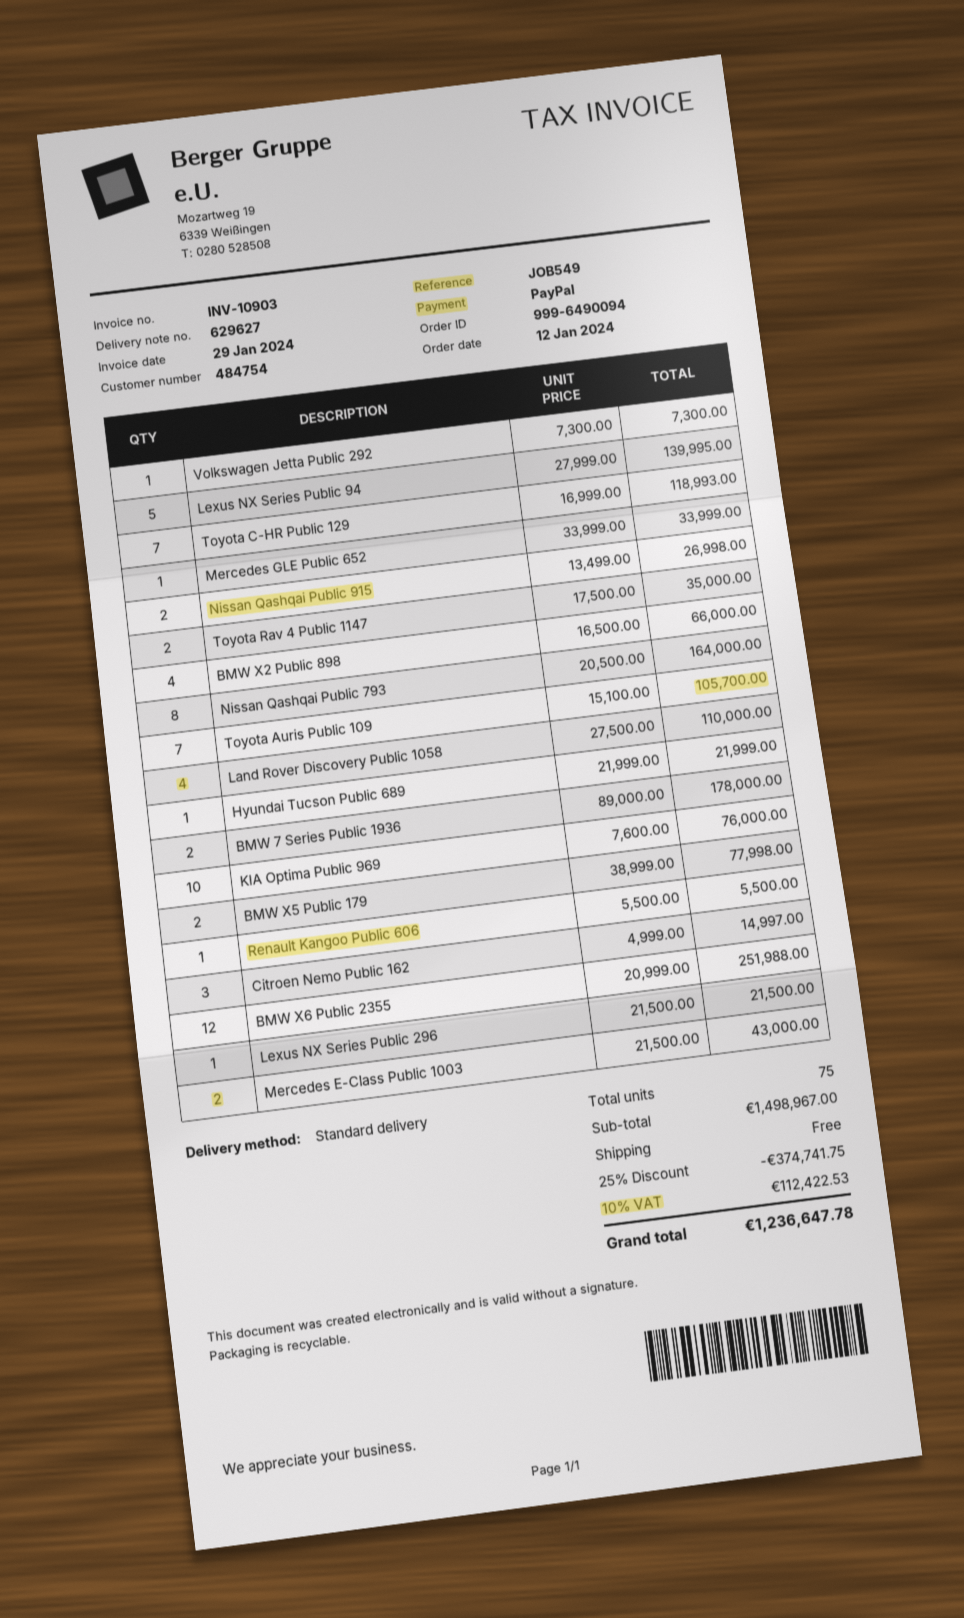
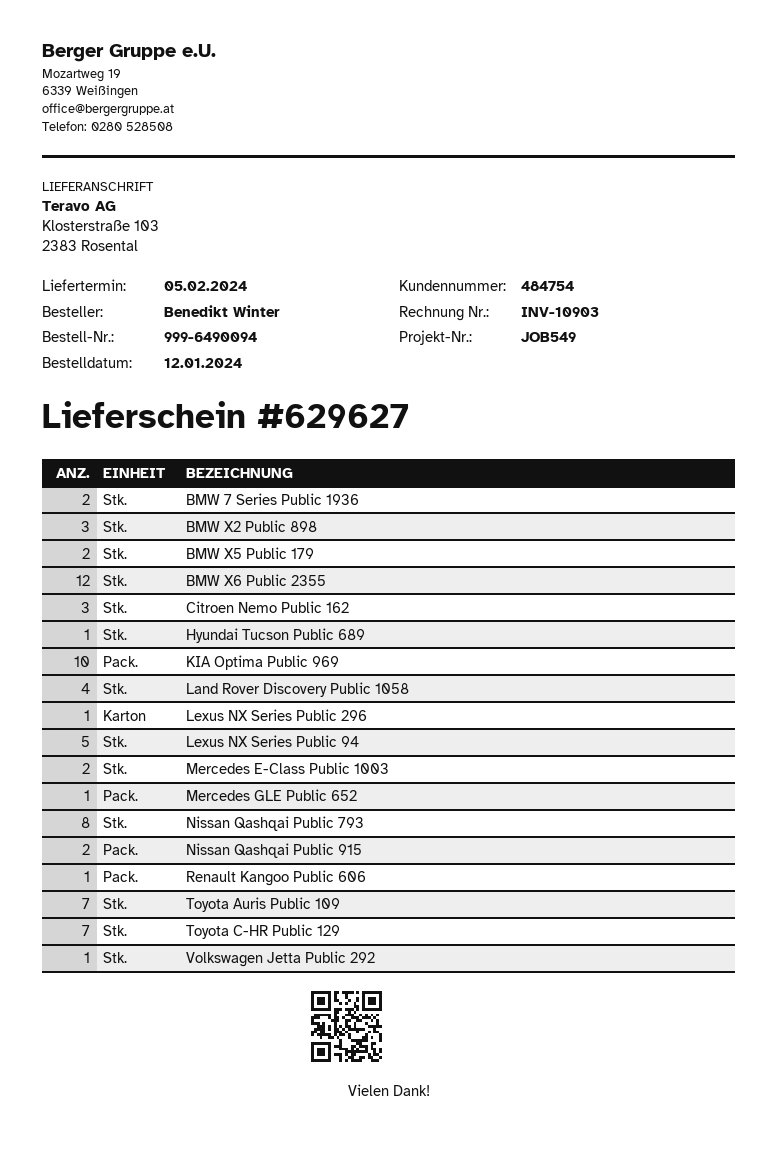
Toyota Rav 4 Public 1147: 2 -> none
BMW X2 Public 898: 4 -> 3

